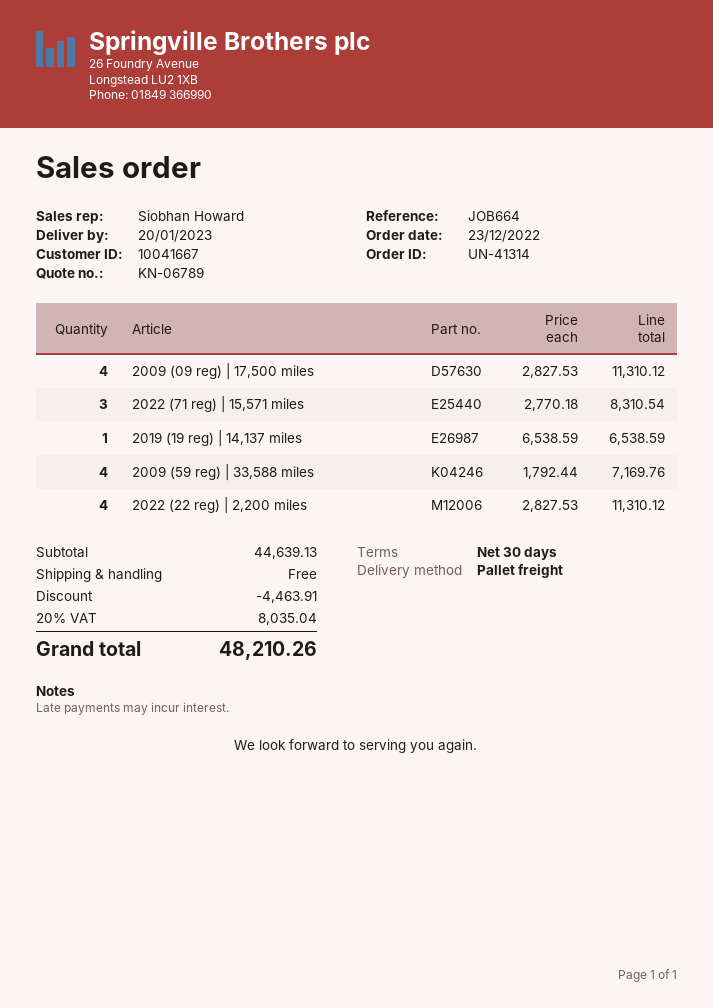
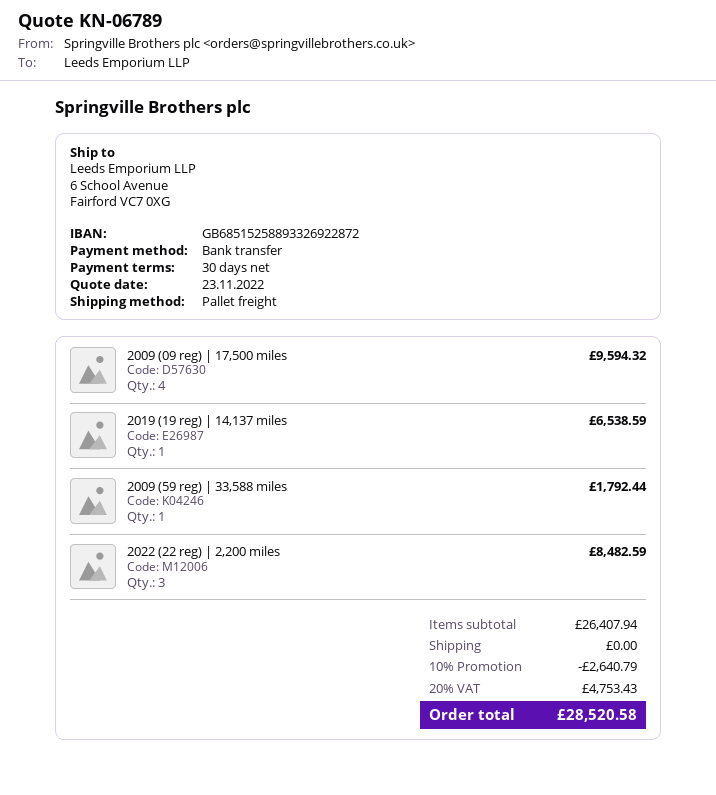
2009 (09 reg) | 17,500 miles: 4 for 11310.12 -> 4 for 9594.32
2022 (71 reg) | 15,571 miles: 3 for 8310.54 -> none
2009 (59 reg) | 33,588 miles: 4 for 7169.76 -> 1 for 1792.44
2022 (22 reg) | 2,200 miles: 4 for 11310.12 -> 3 for 8482.59
subtotal: 44639.13 -> 26407.94
discount: 4463.91 -> 2640.79
tax: 20% = 8035.04 -> 20% = 4753.43
total: 48210.26 -> 28520.58

